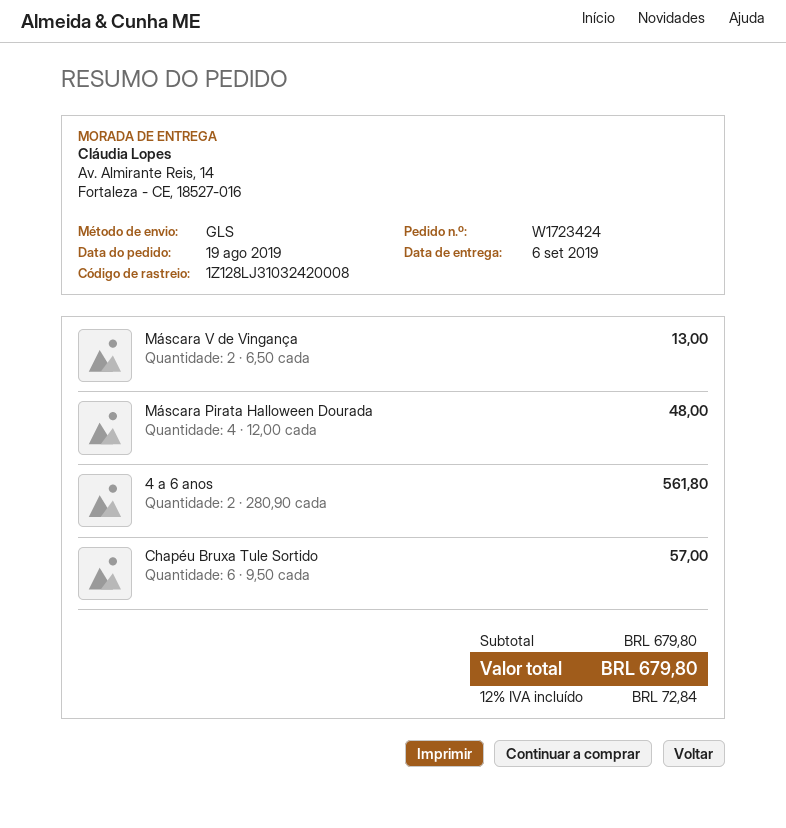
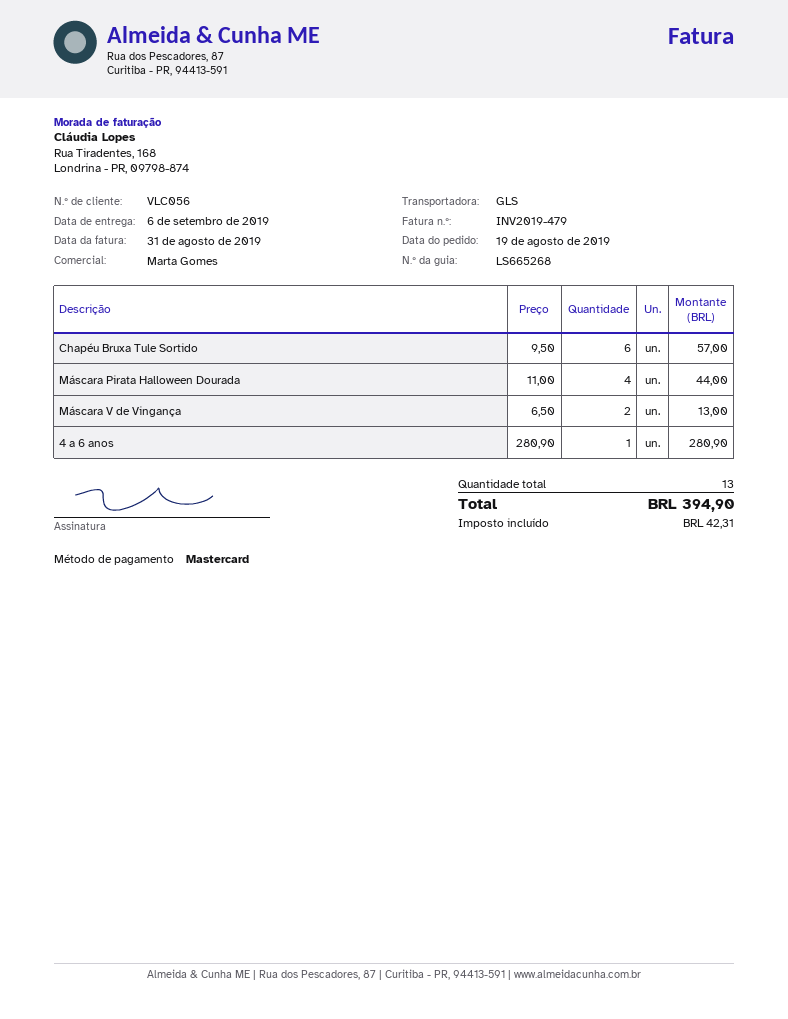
Máscara Pirata Halloween Dourada: 4 x 12.00 = 48.00 -> 4 x 11.00 = 44.00
4 a 6 anos: 2 x 280.90 = 561.80 -> 1 x 280.90 = 280.90
tax: 72.84 -> 42.31
total: 679.80 -> 394.90

